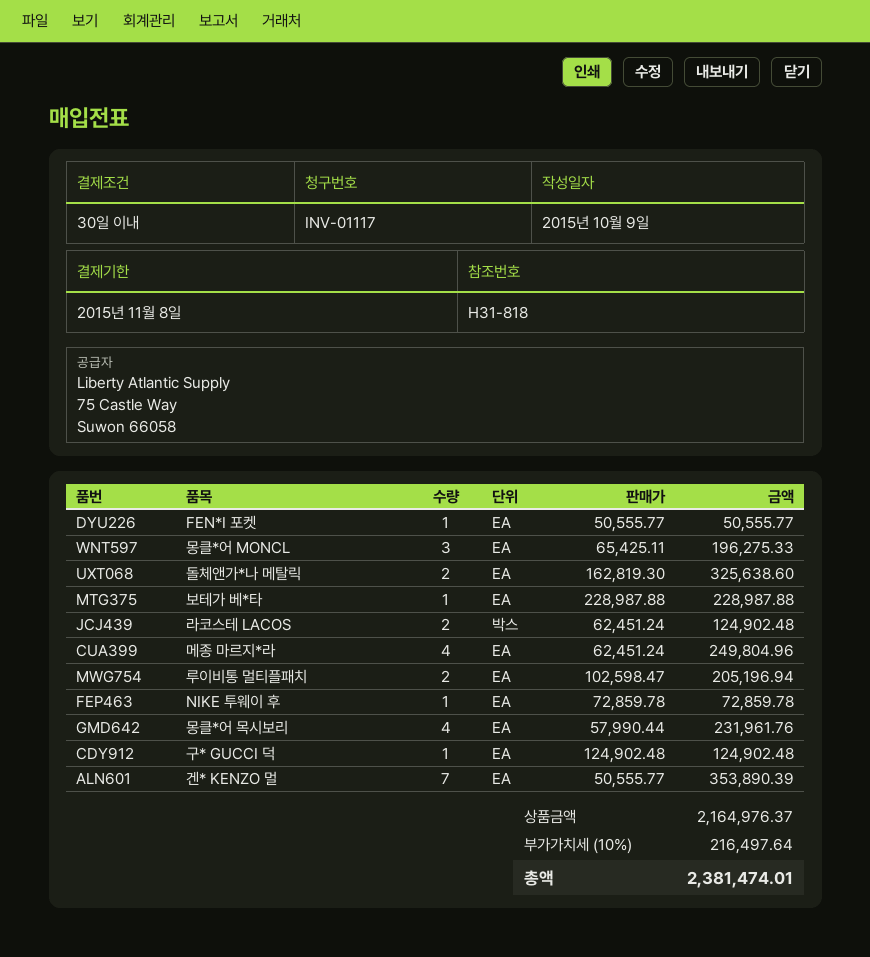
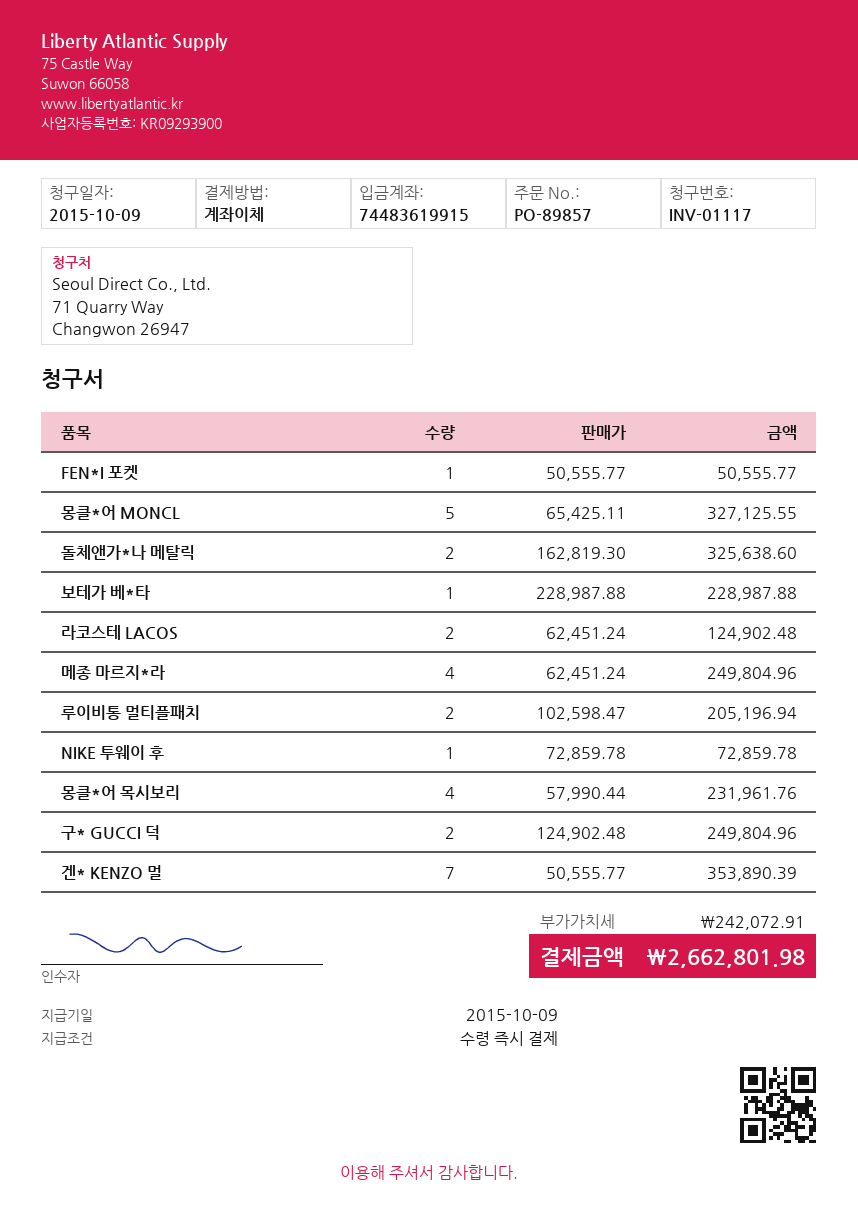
payment terms: 30 days -> on receipt
due date: 2015-11-08 -> 2015-10-09
몽클*어 MONCL: 3 x 65425.11 = 196275.33 -> 5 x 65425.11 = 327125.55
구* GUCCI 덕: 1 x 124902.48 = 124902.48 -> 2 x 124902.48 = 249804.96
tax: 216497.64 -> 242072.91
total: 2381474.01 -> 2662801.98

